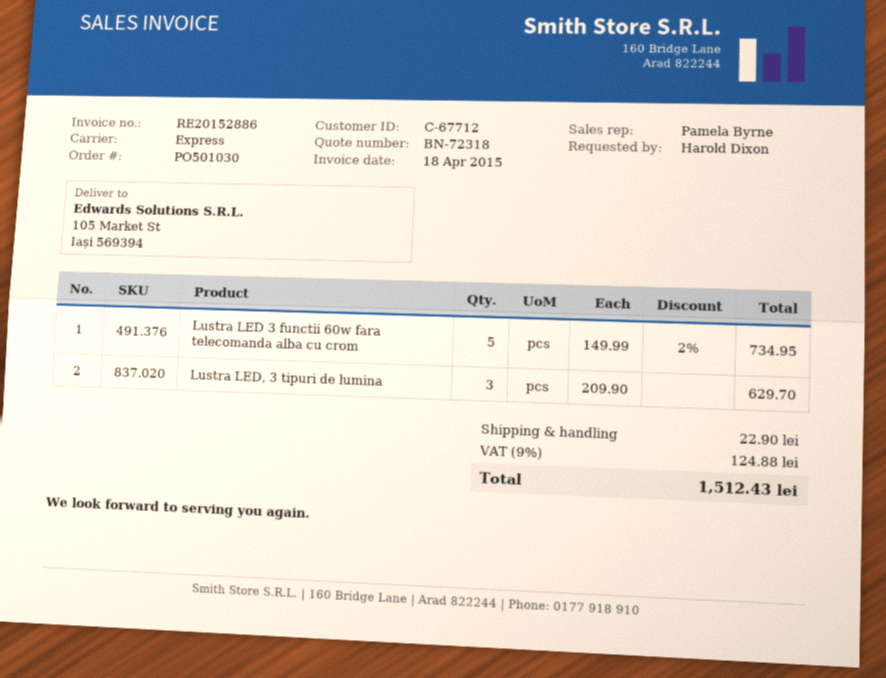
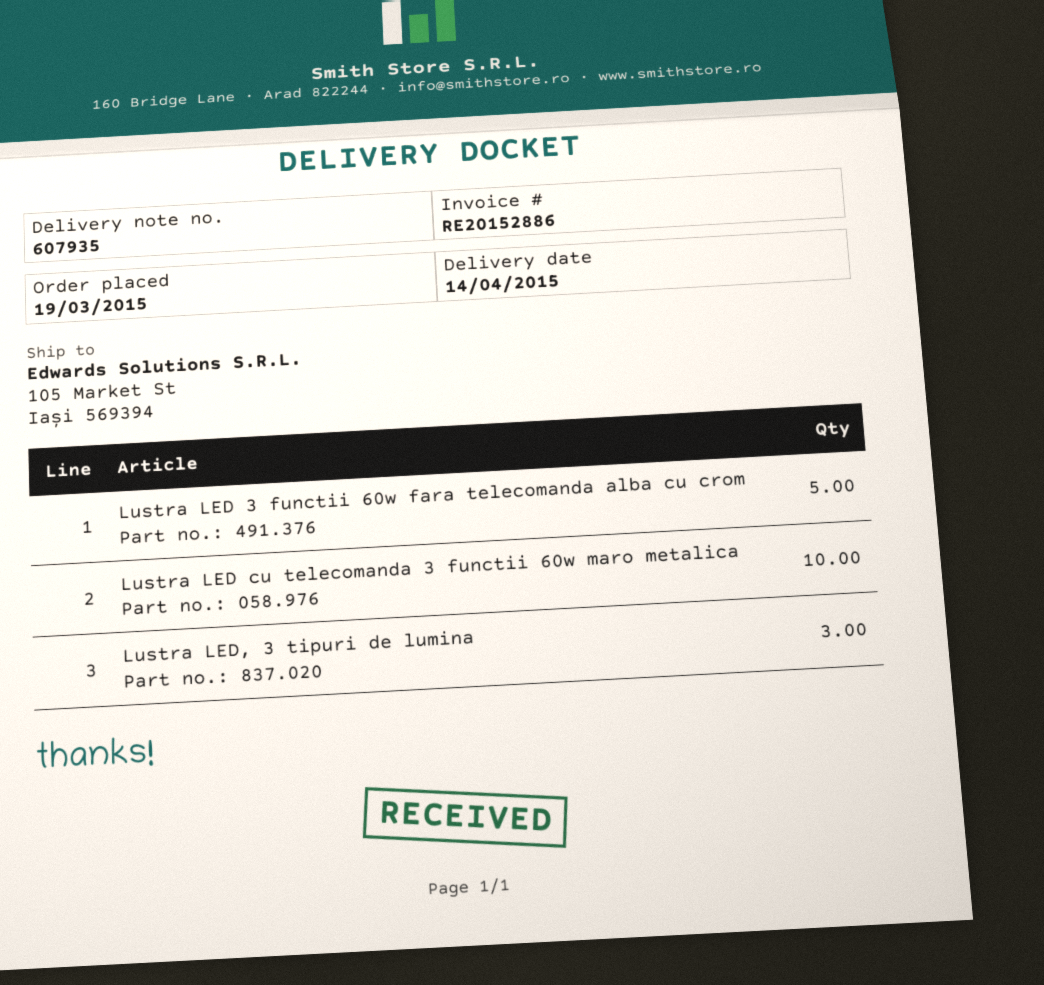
Lustra LED cu telecomanda 3 functii 60w maro metalica: none -> 10

